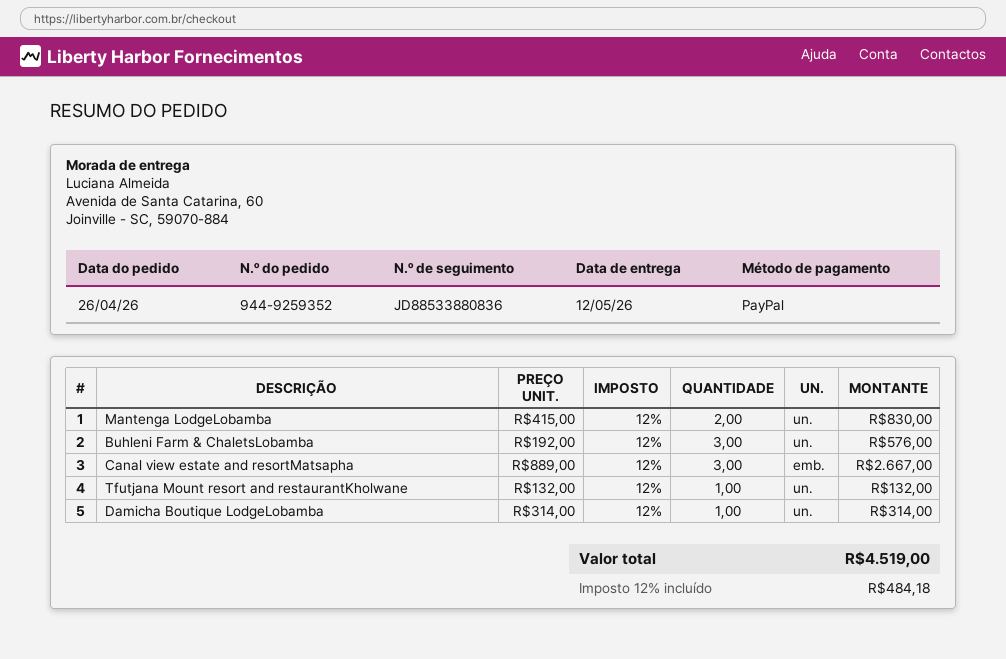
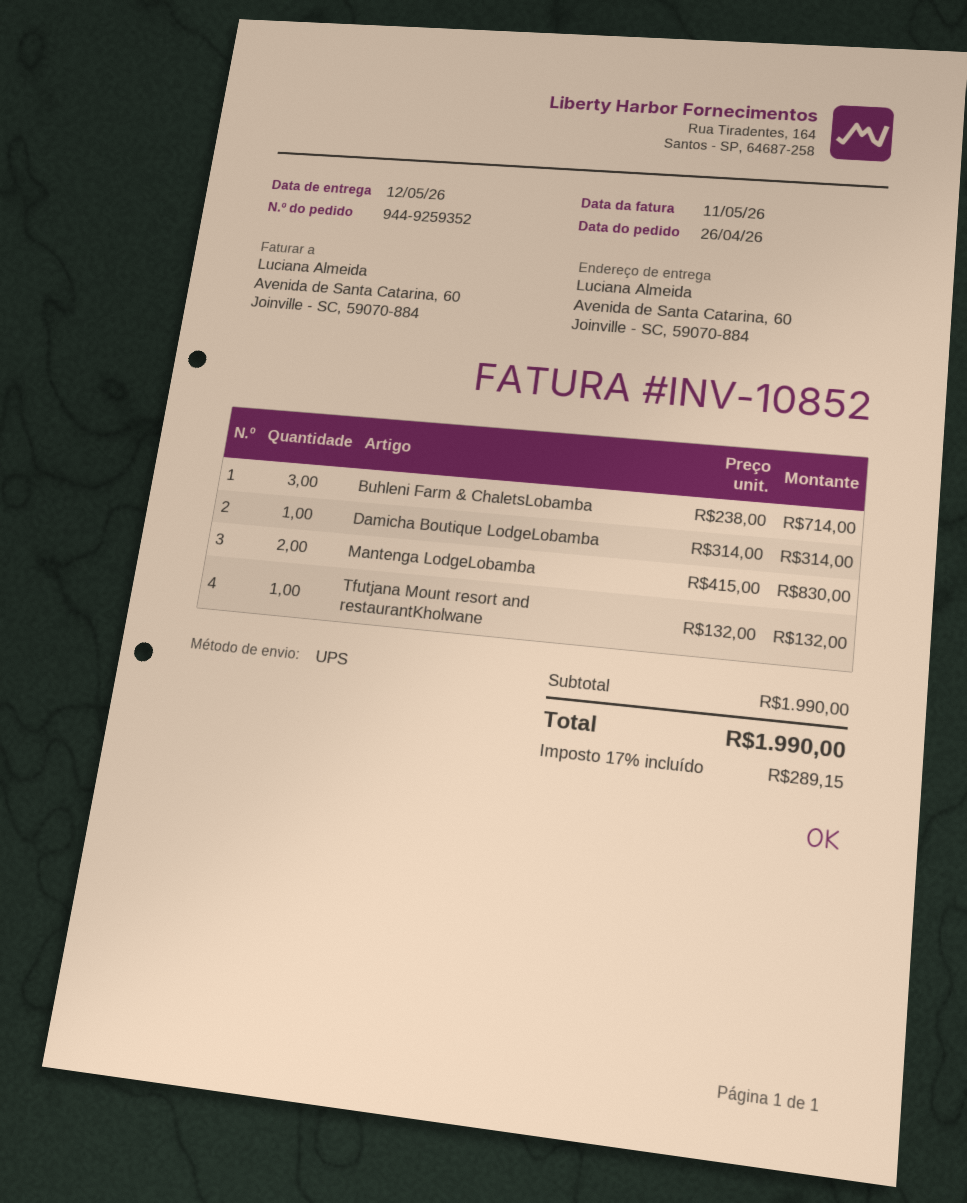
Buhleni Farm & ChaletsLobamba: 3 x 192.00 = 576.00 -> 3 x 238.00 = 714.00
Canal view estate and resortMatsapha: 3 x 889.00 = 2667.00 -> none
tax: 12% = 484.18 -> 17% = 289.15
total: 4519.00 -> 1990.00

